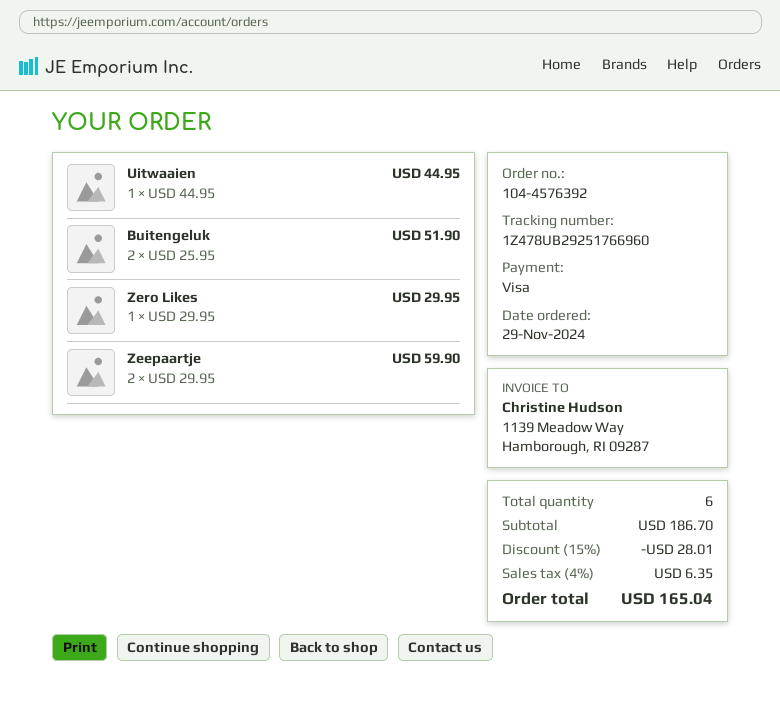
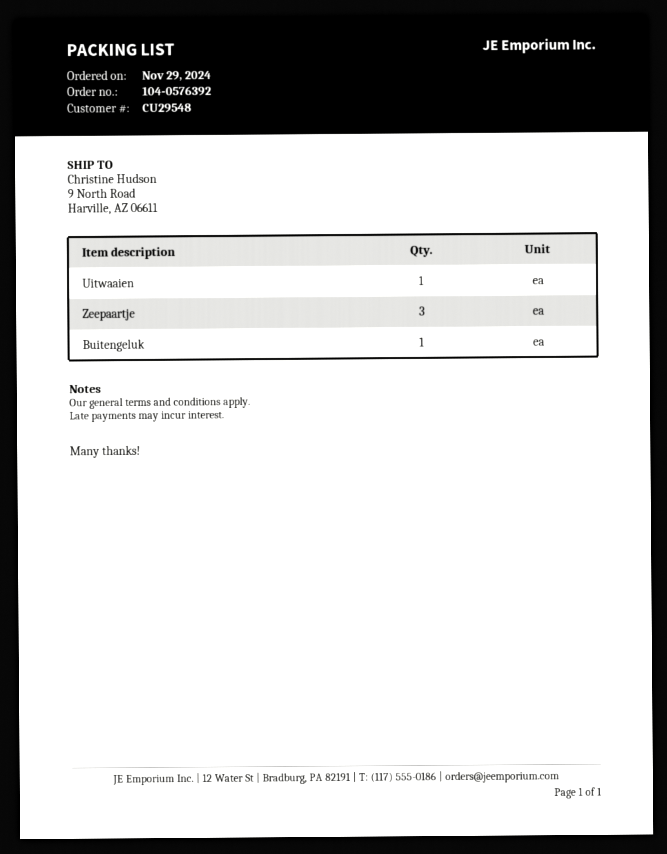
order number: 104-4576392 -> 104-0576392
Buitengeluk: 2 -> 1
Zero Likes: 1 -> none
Zeepaartje: 2 -> 3

